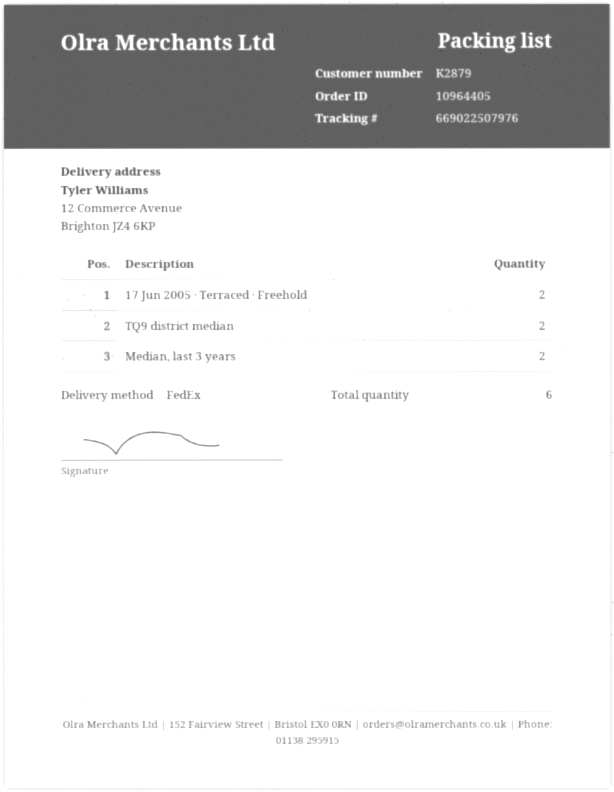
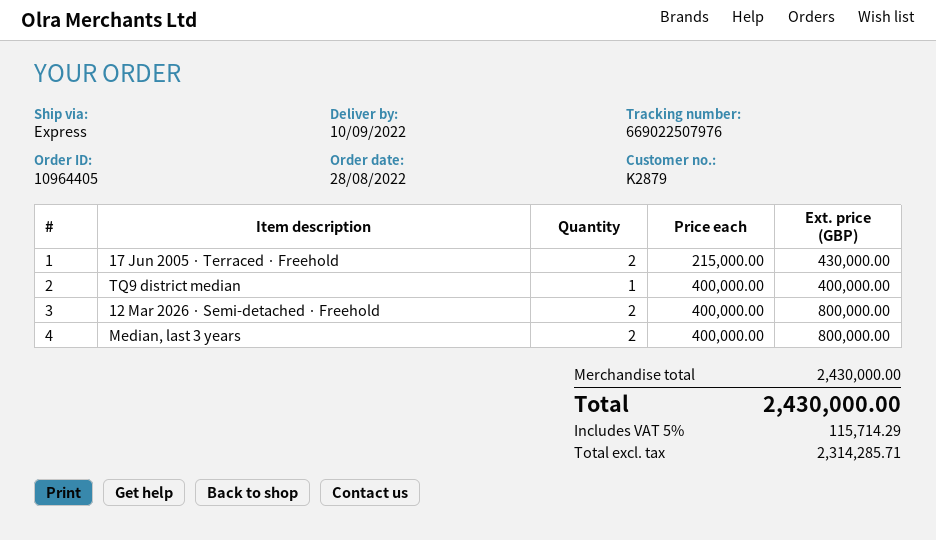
shipping method: FedEx -> express
TQ9 district median: 2 -> 1
12 Mar 2026 · Semi-detached · Freehold: none -> 2

